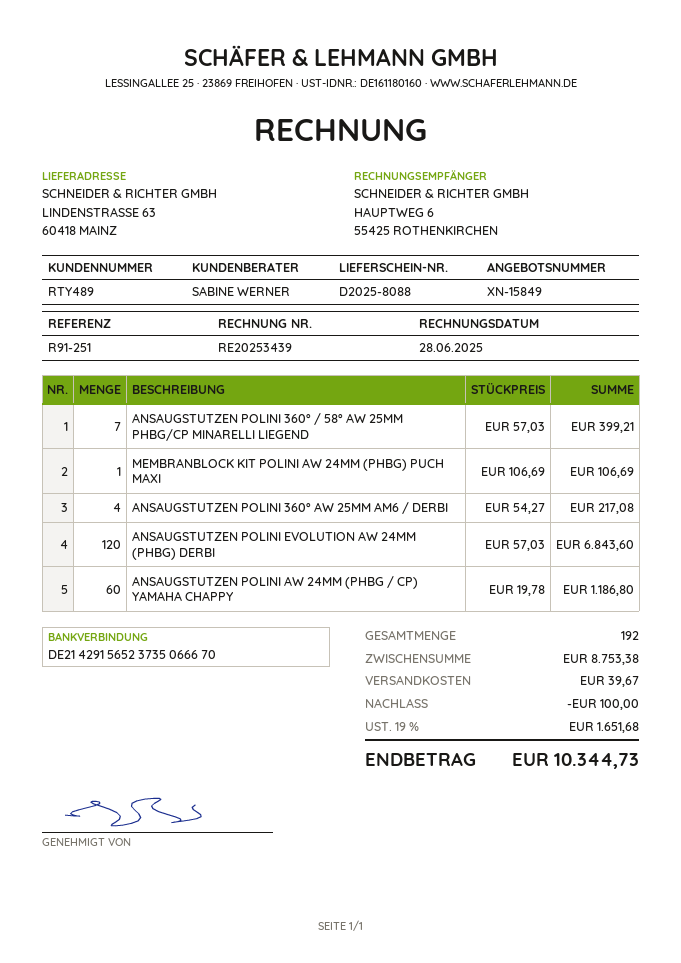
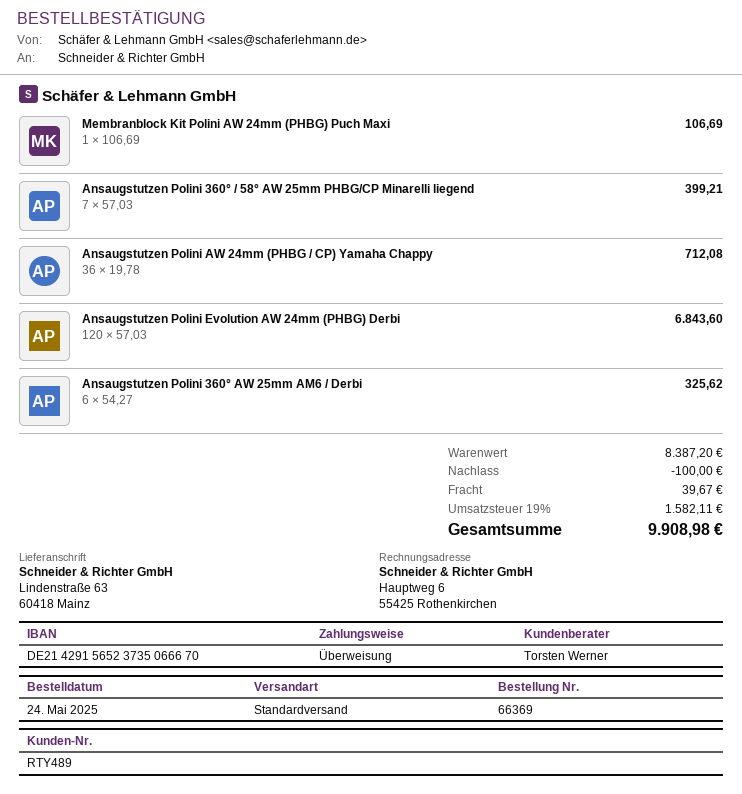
sales rep: SABINE WERNER -> Torsten Werner
ANSAUGSTUTZEN POLINI 360° AW 25MM AM6 / DERBI: 4 x 54.27 = 217.08 -> 6 x 54.27 = 325.62
ANSAUGSTUTZEN POLINI AW 24MM (PHBG / CP) YAMAHA CHAPPY: 60 x 19.78 = 1186.80 -> 36 x 19.78 = 712.08
subtotal: 8753.38 -> 8387.20
tax: 19% = 1651.68 -> 19% = 1582.11
total: 10344.73 -> 9908.98

